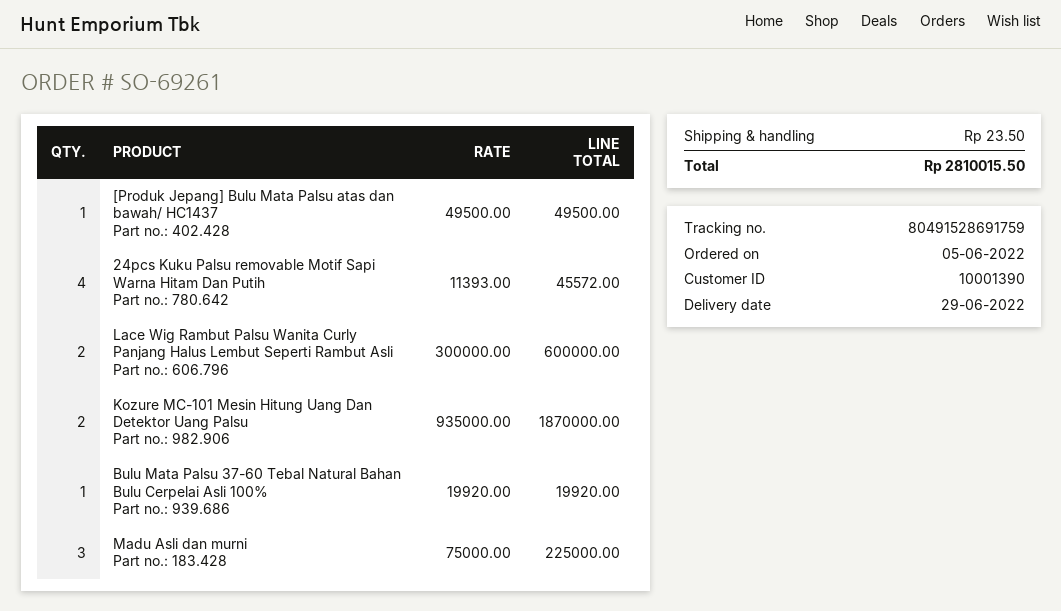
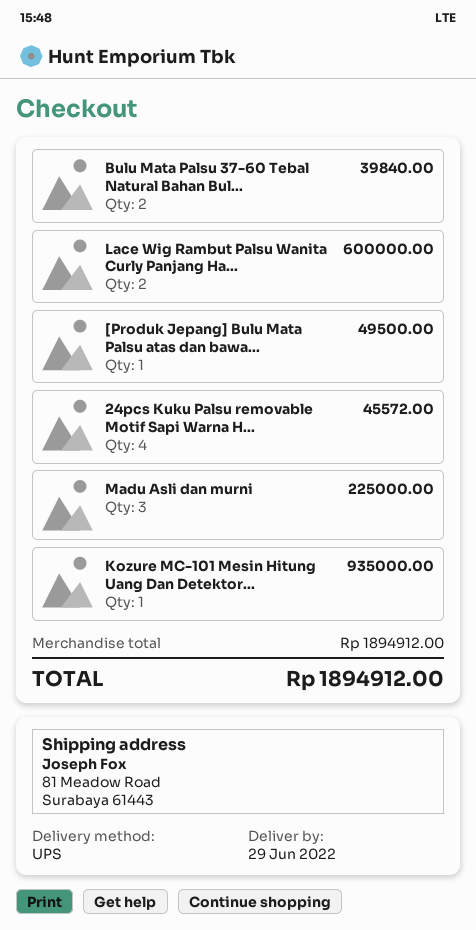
Kozure MC-101 Mesin Hitung Uang Dan Detektor Uang Palsu: 2 for 1870000.00 -> 1 for 935000.00
Bulu Mata Palsu 37-60 Tebal Natural Bahan Bulu Cerpelai Asli 100%: 1 for 19920.00 -> 2 for 39840.00
shipping: 23.50 -> none
total: 2810015.50 -> 1894912.00

